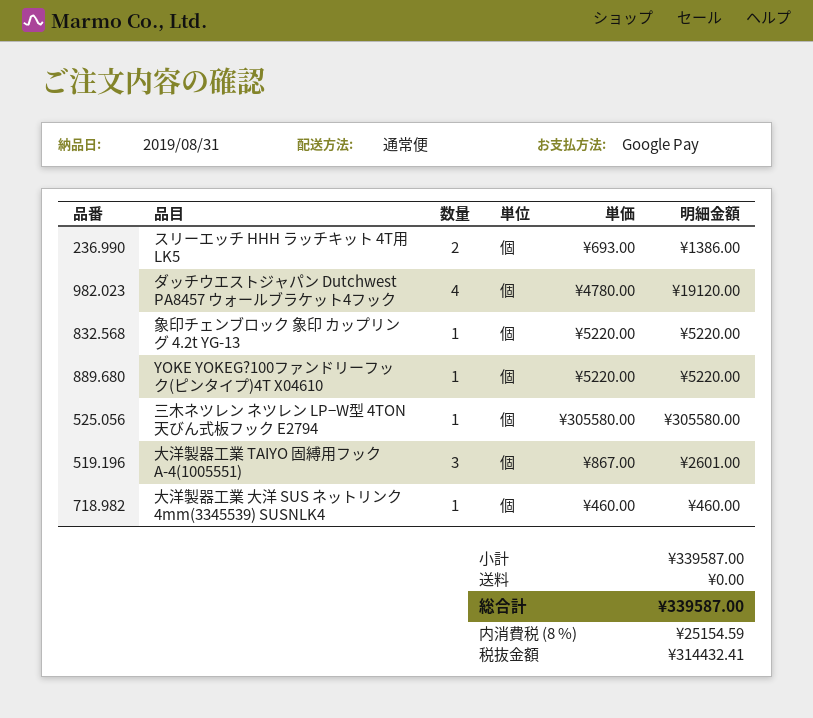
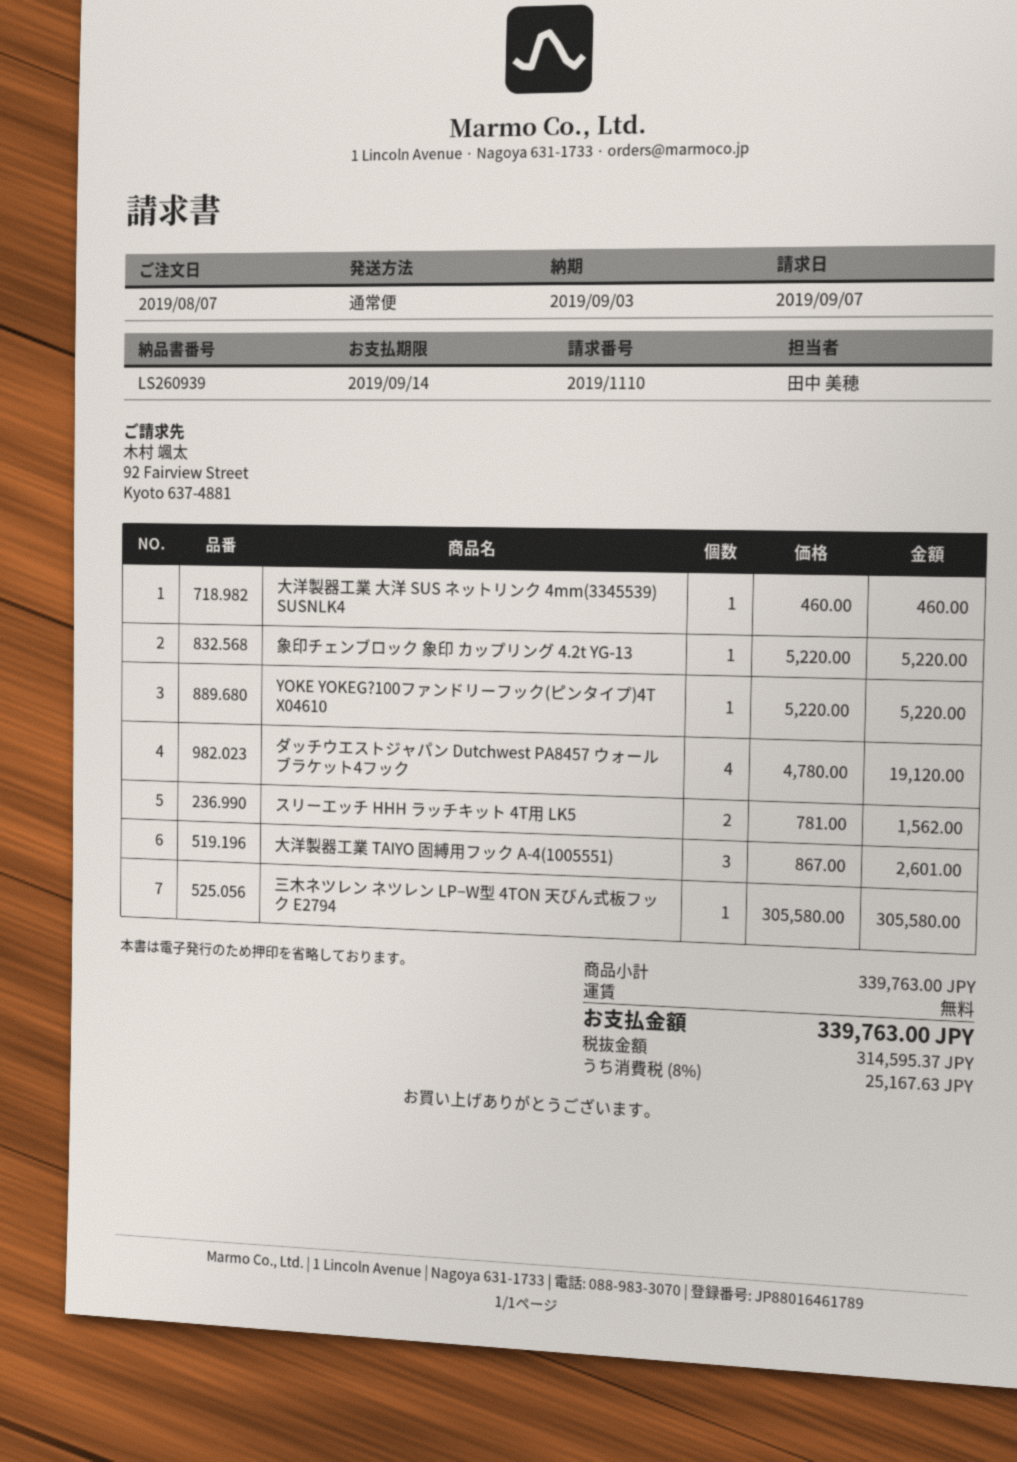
delivery date: 2019-08-31 -> 2019-09-03
スリーエッチ HHH ラッチキット 4T用 LK5: 2 x 693.00 = 1386.00 -> 2 x 781.00 = 1562.00
subtotal: 339587.00 -> 339763.00
net: 314432.41 -> 314595.37
tax: 8% = 25154.59 -> 8% = 25167.63
total: 339587.00 -> 339763.00

